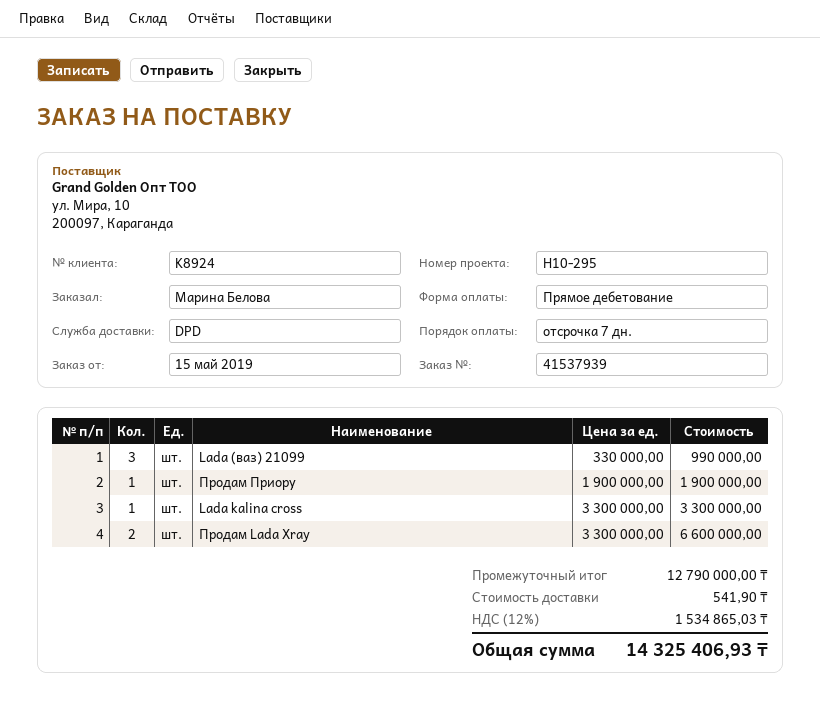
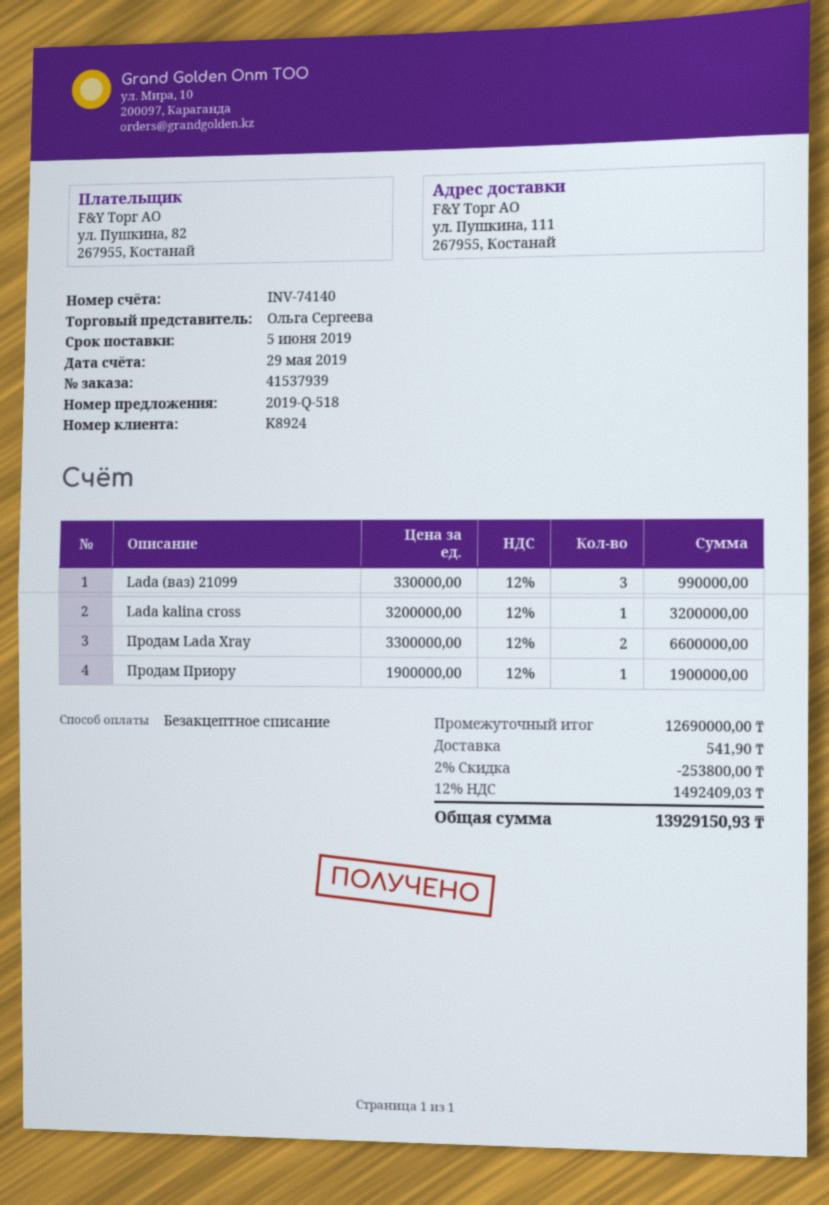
Lada kalina cross: 1 x 3300000.00 = 3300000.00 -> 1 x 3200000.00 = 3200000.00
subtotal: 12790000.00 -> 12690000.00
discount: none -> 2% = 253800.00
tax: 12% = 1534865.03 -> 12% = 1492409.03
total: 14325406.93 -> 13929150.93

